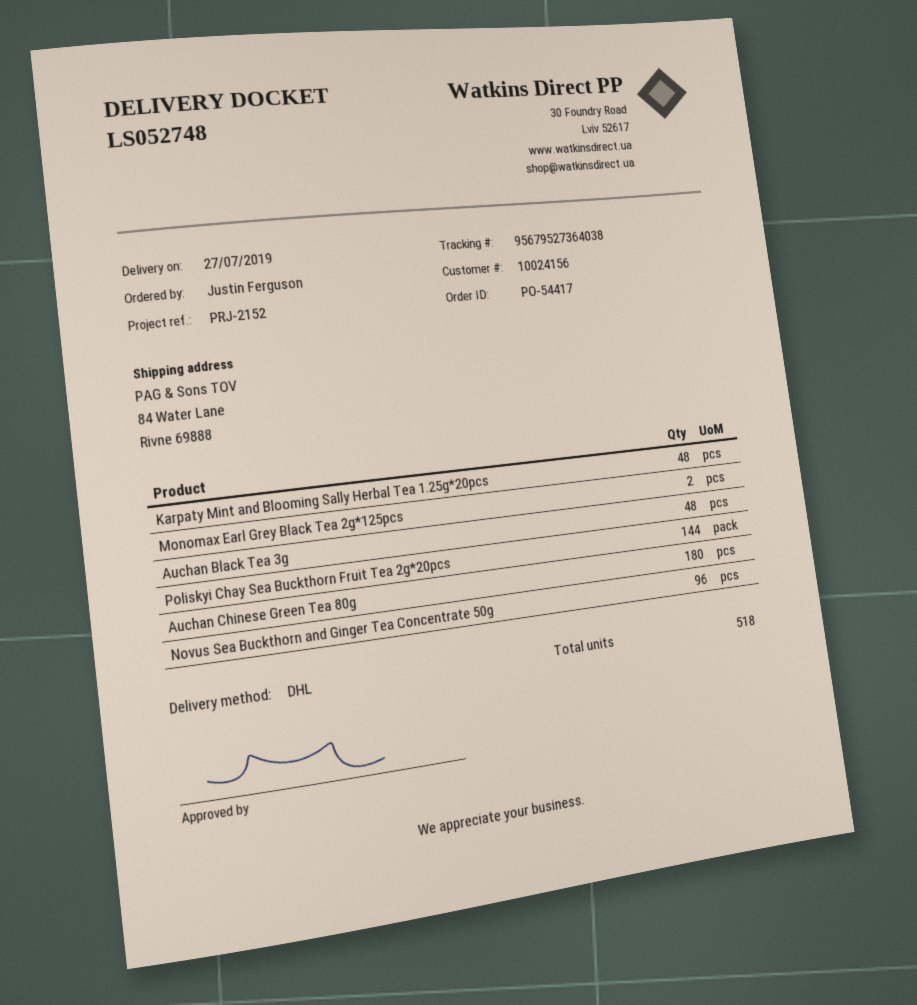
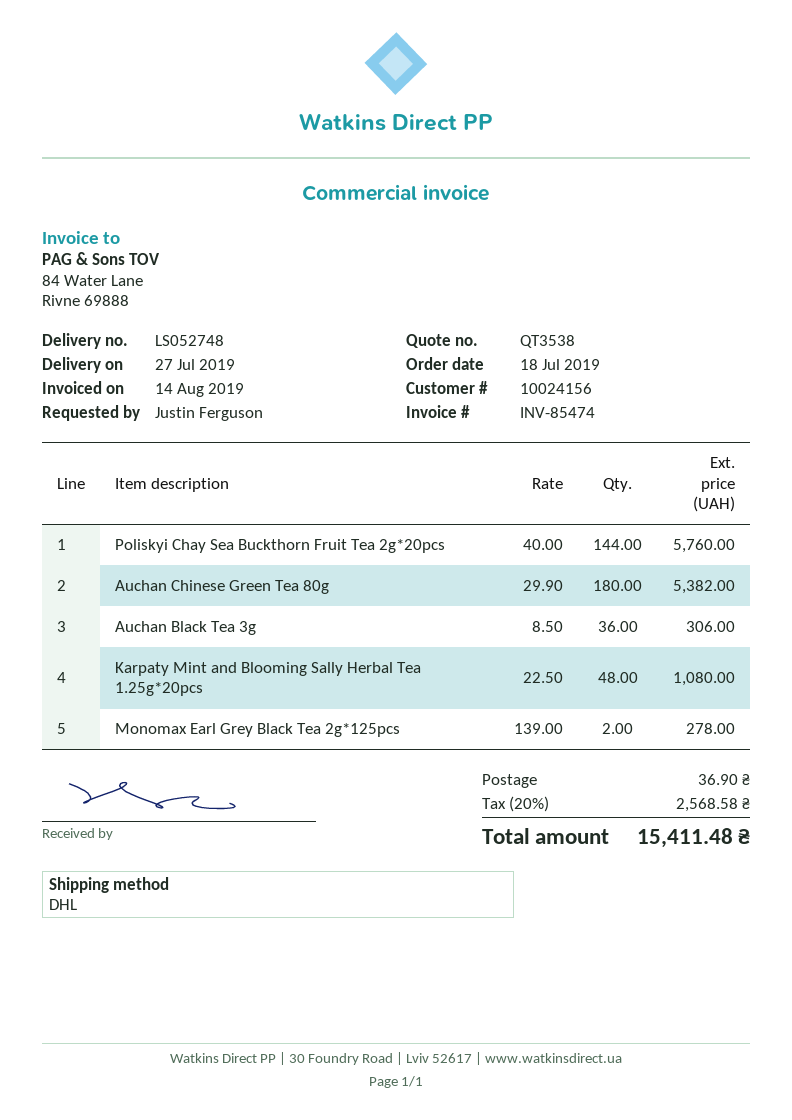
Auchan Black Tea 3g: 48 -> 36
Novus Sea Buckthorn and Ginger Tea Concentrate 50g: 96 -> none

